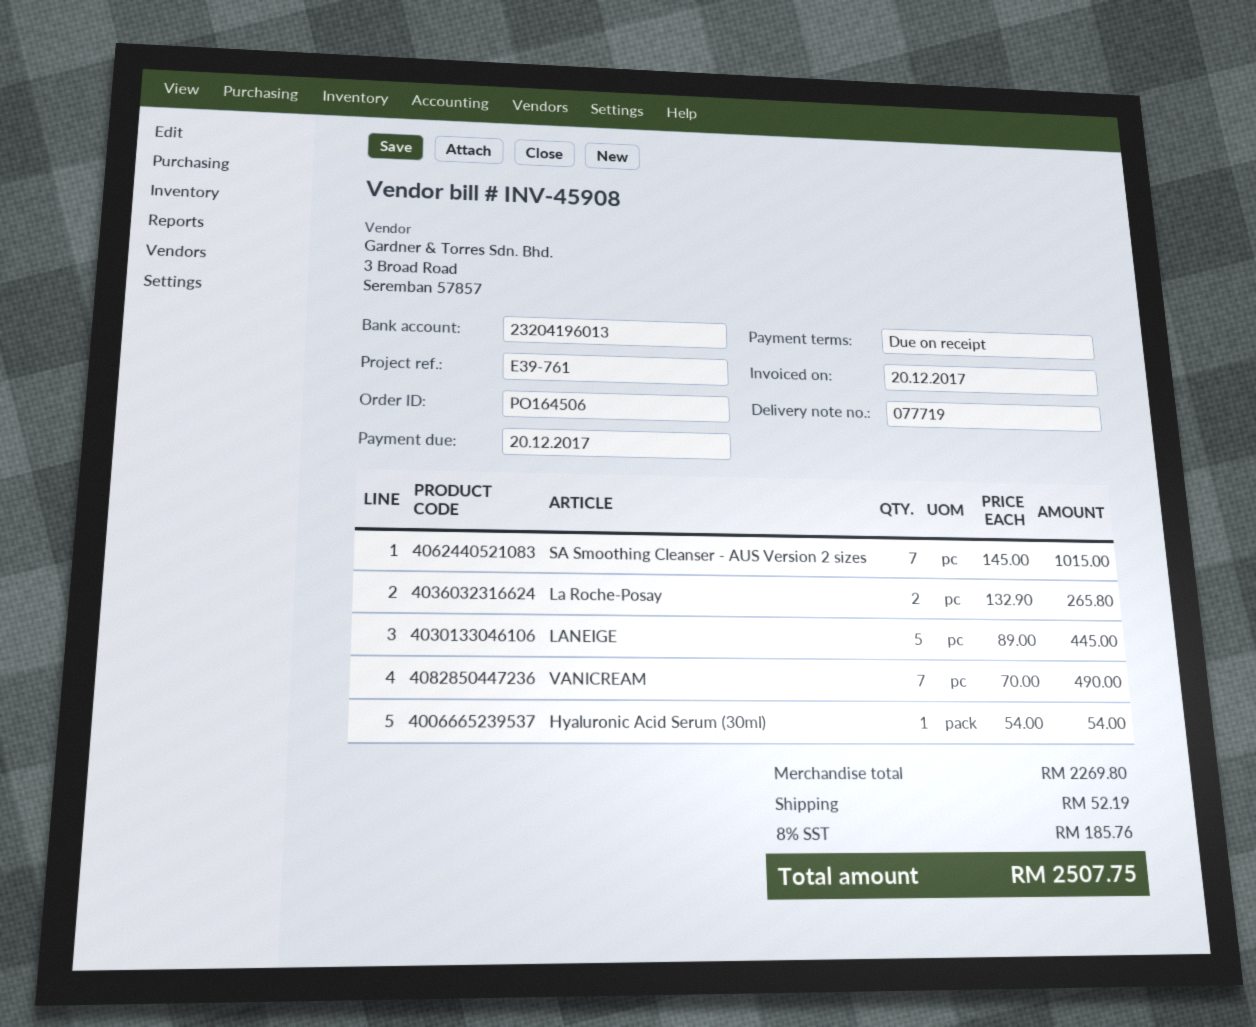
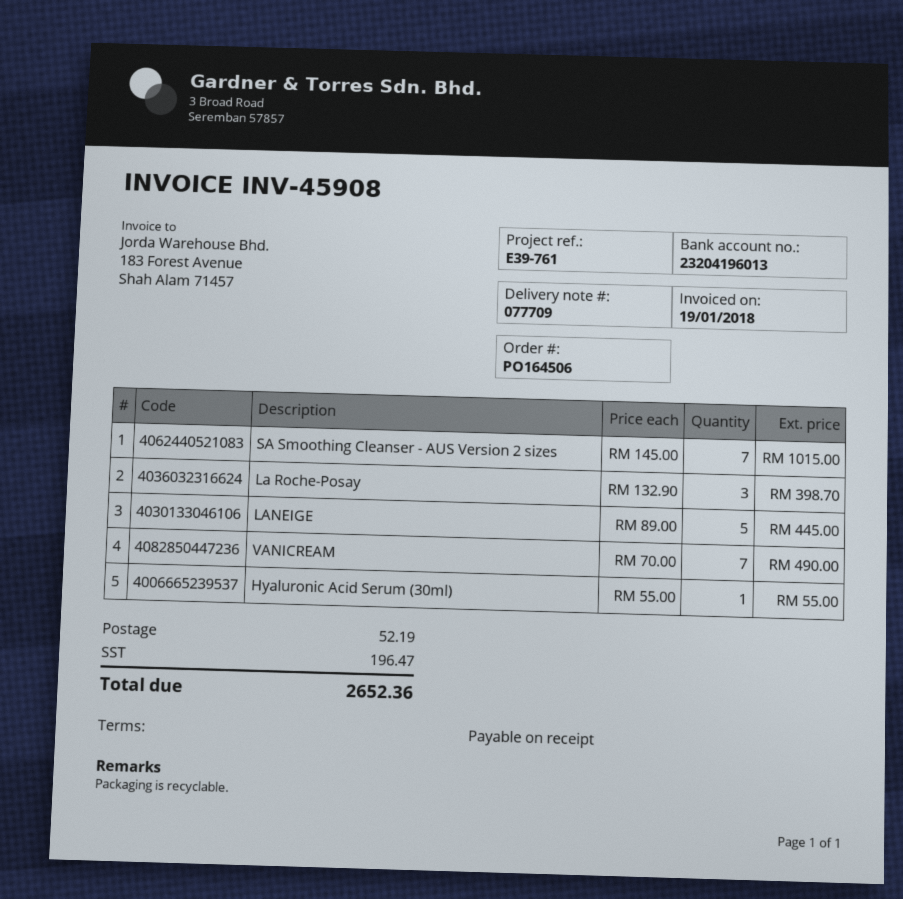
delivery note number: 077719 -> 077709
invoice date: 2017-12-20 -> 2018-01-19
La Roche-Posay: 2 x 132.90 = 265.80 -> 3 x 132.90 = 398.70
Hyaluronic Acid Serum (30ml): 1 x 54.00 = 54.00 -> 1 x 55.00 = 55.00
tax: 185.76 -> 196.47
total: 2507.75 -> 2652.36

